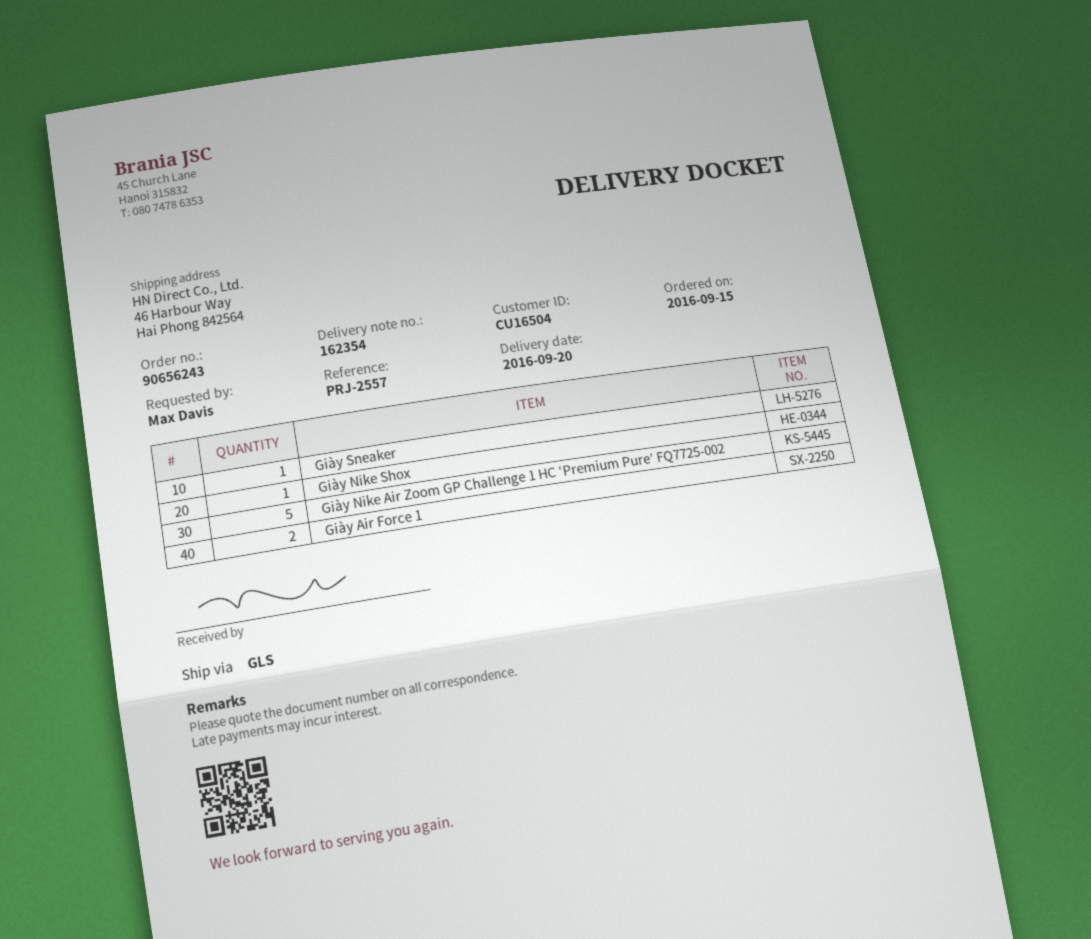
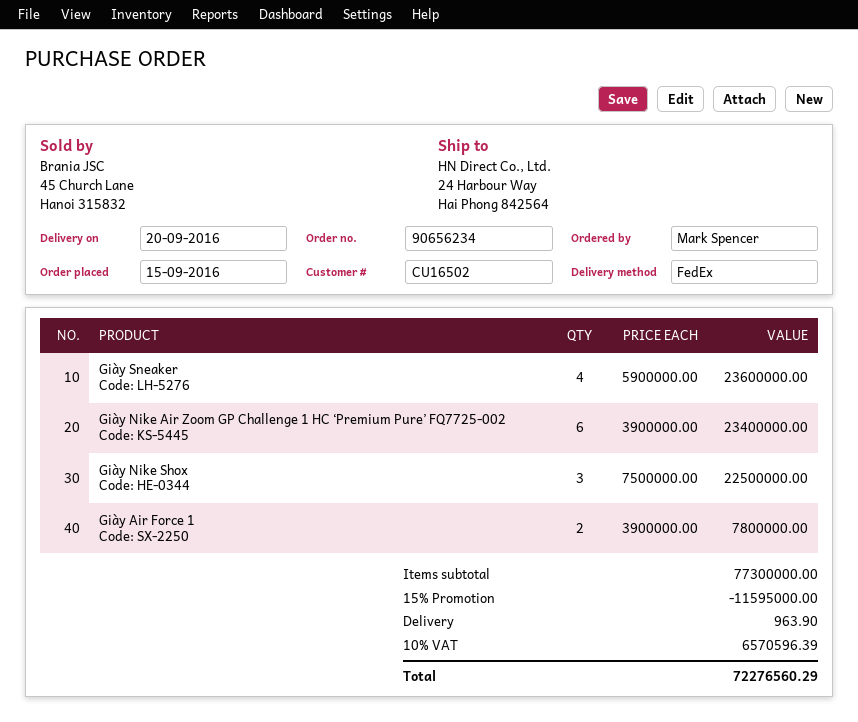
order number: 90656243 -> 90656234
customer number: CU16504 -> CU16502
ordered by: Max Davis -> Mark Spencer
shipping method: GLS -> FedEx
ship to: 46 Harbour Way, Hai Phong 842564 -> 24 Harbour Way, Hai Phong 842564
Giày Sneaker: 1 -> 4
Giày Nike Shox: 1 -> 3
Giày Nike Air Zoom GP Challenge 1 HC ‘Premium Pure’ FQ7725-002: 5 -> 6

